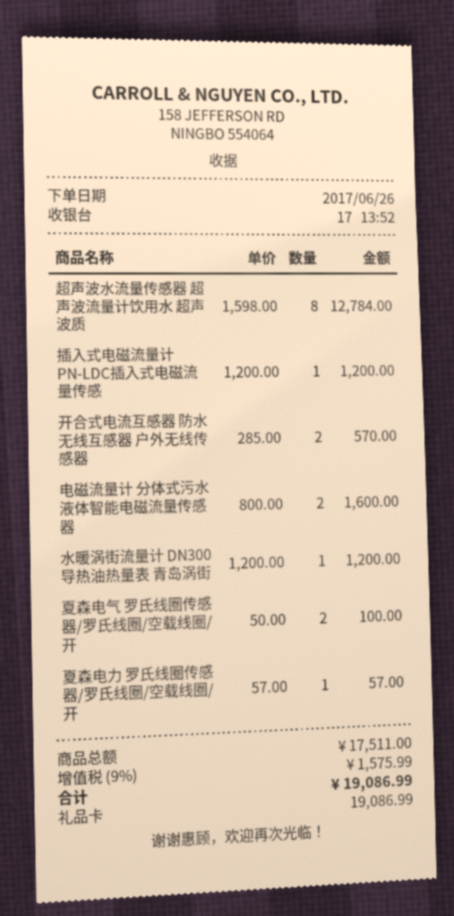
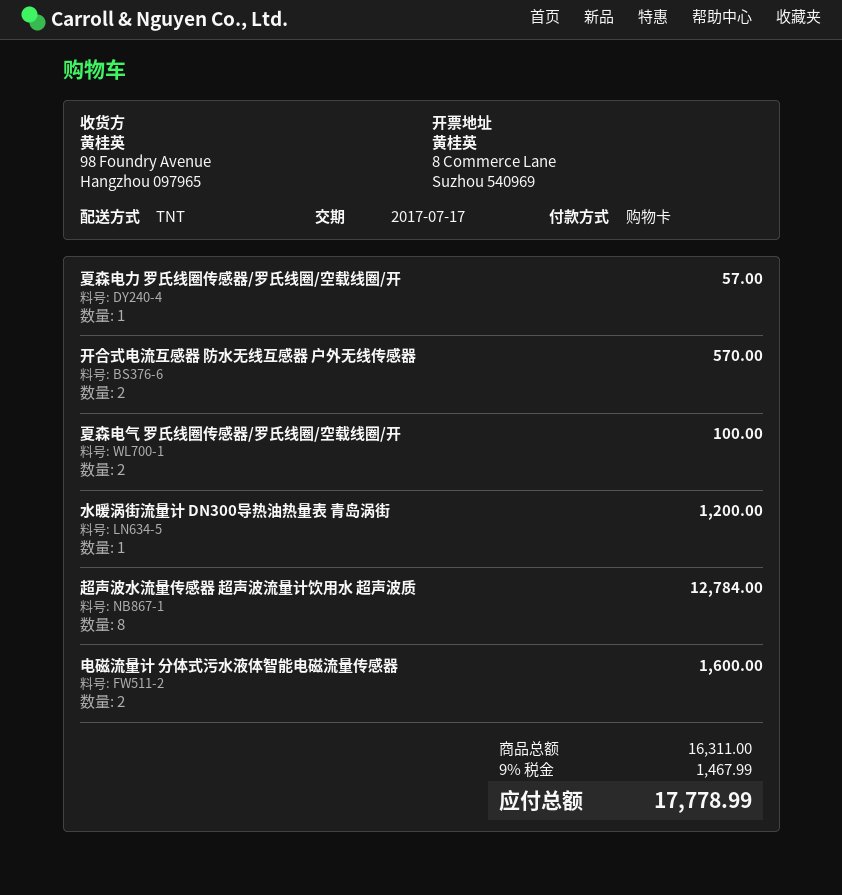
插入式电磁流量计 PN-LDC插入式电磁流量传感: 1 for 1200.00 -> none
subtotal: 17511.00 -> 16311.00
tax: 9% = 1575.99 -> 9% = 1467.99
total: 19086.99 -> 17778.99

